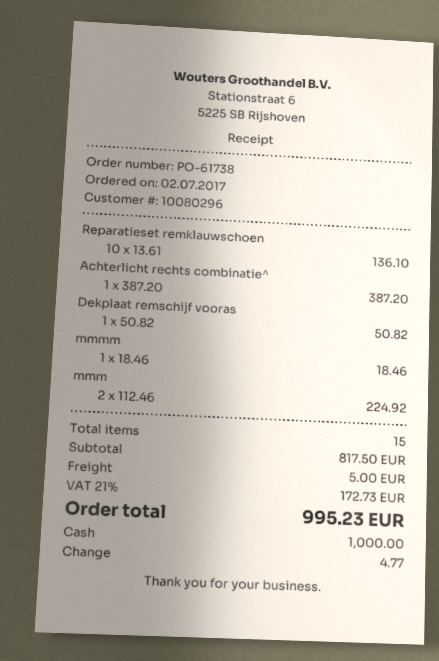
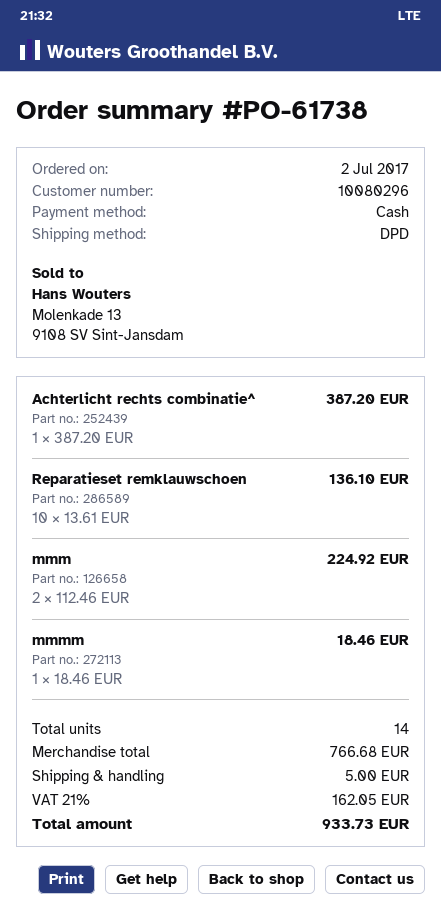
Dekplaat remschijf vooras: 1 x 50.82 = 50.82 -> none
total quantity: 15 -> 14
subtotal: 817.50 -> 766.68
tax: 21% = 172.73 -> 21% = 162.05
total: 995.23 -> 933.73

